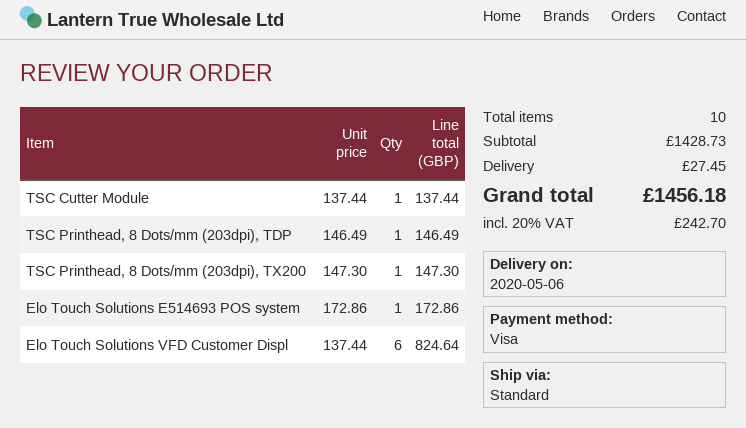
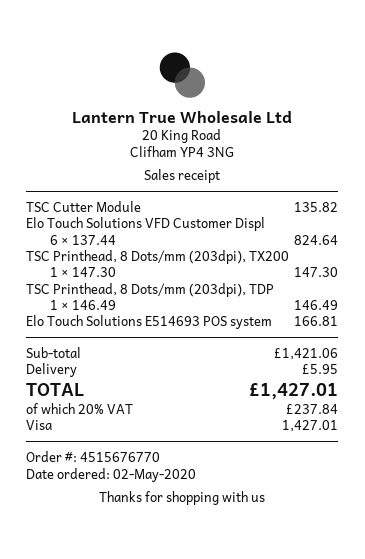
TSC Cutter Module: 1 x 137.44 = 137.44 -> 1 x 135.82 = 135.82
Elo Touch Solutions E514693 POS system: 1 x 172.86 = 172.86 -> 1 x 166.81 = 166.81
subtotal: 1428.73 -> 1421.06
shipping: 27.45 -> 5.95
tax: 20% = 242.70 -> 20% = 237.84
total: 1456.18 -> 1427.01

